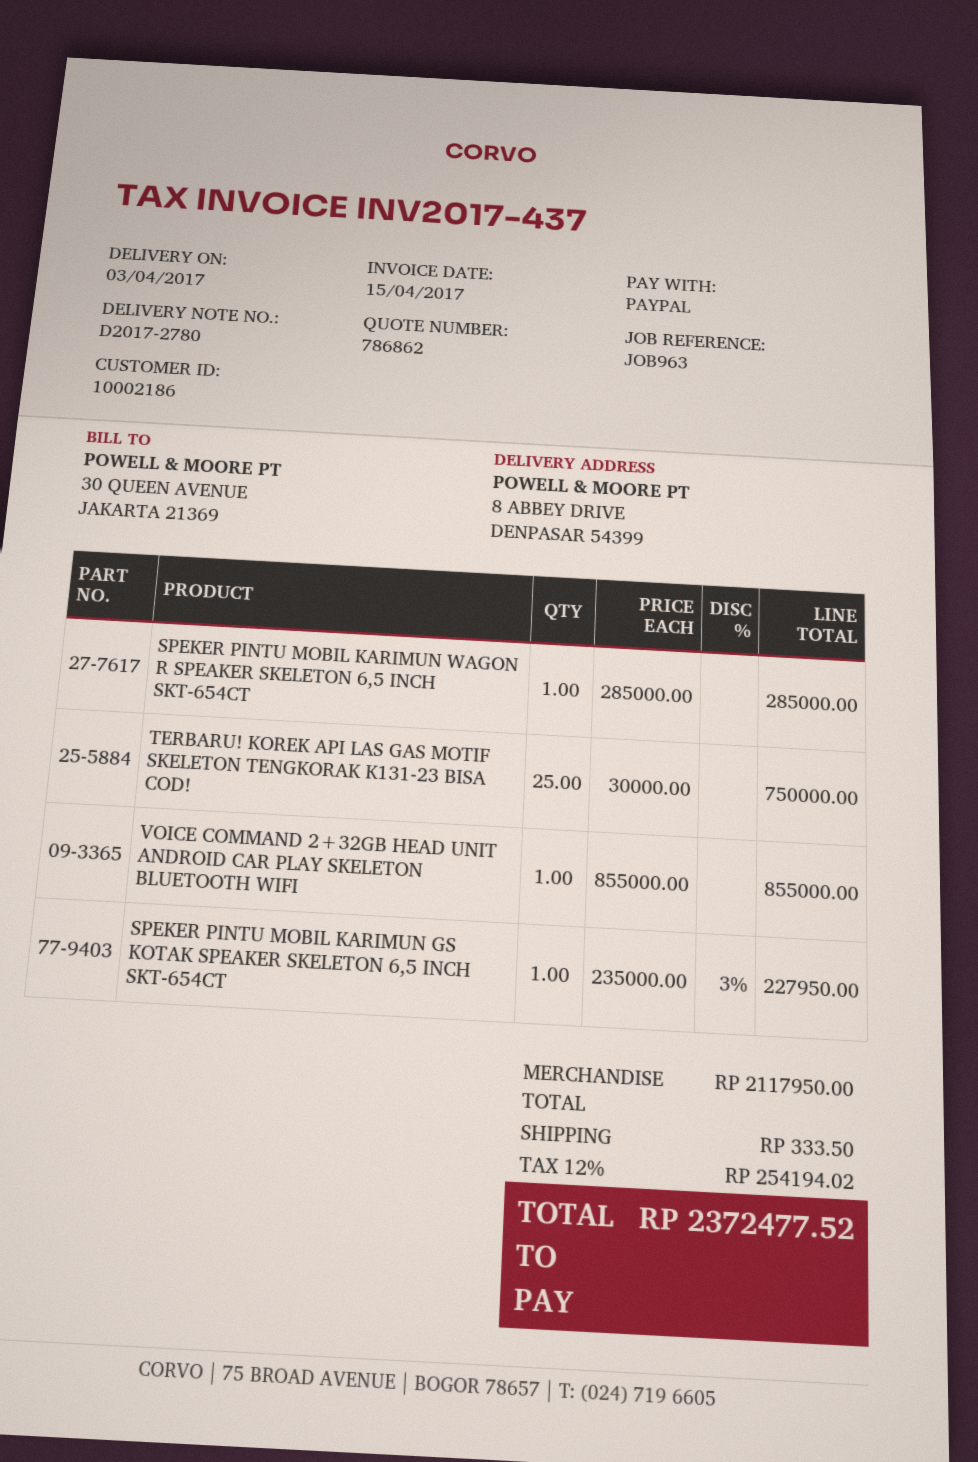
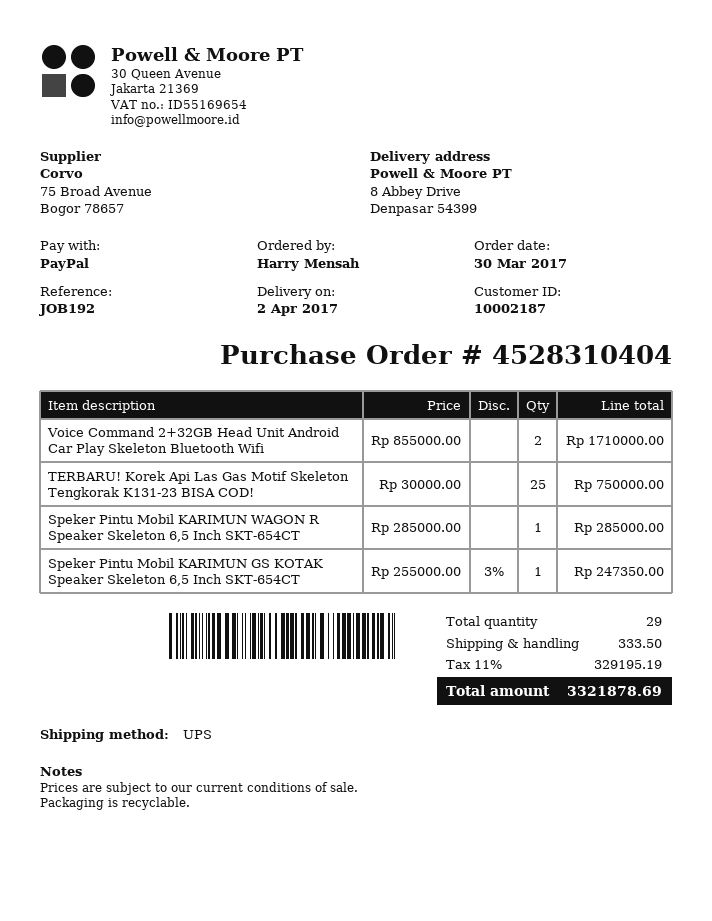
delivery date: 2017-04-03 -> 2017-04-02
customer number: 10002186 -> 10002187
reference: JOB963 -> JOB192
VOICE COMMAND 2+32GB HEAD UNIT ANDROID CAR PLAY SKELETON BLUETOOTH WIFI: 1 x 855000.00 = 855000.00 -> 2 x 855000.00 = 1710000.00
SPEKER PINTU MOBIL KARIMUN GS KOTAK SPEAKER SKELETON 6,5 INCH SKT-654CT: 1 x 235000.00 - 3% = 227950.00 -> 1 x 255000.00 - 3% = 247350.00
tax: 12% = 254194.02 -> 11% = 329195.19
total: 2372477.52 -> 3321878.69

